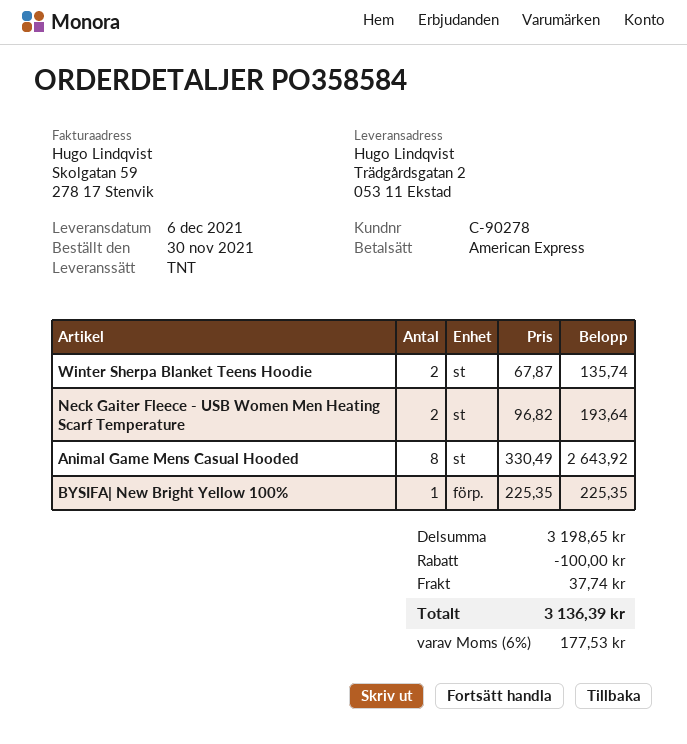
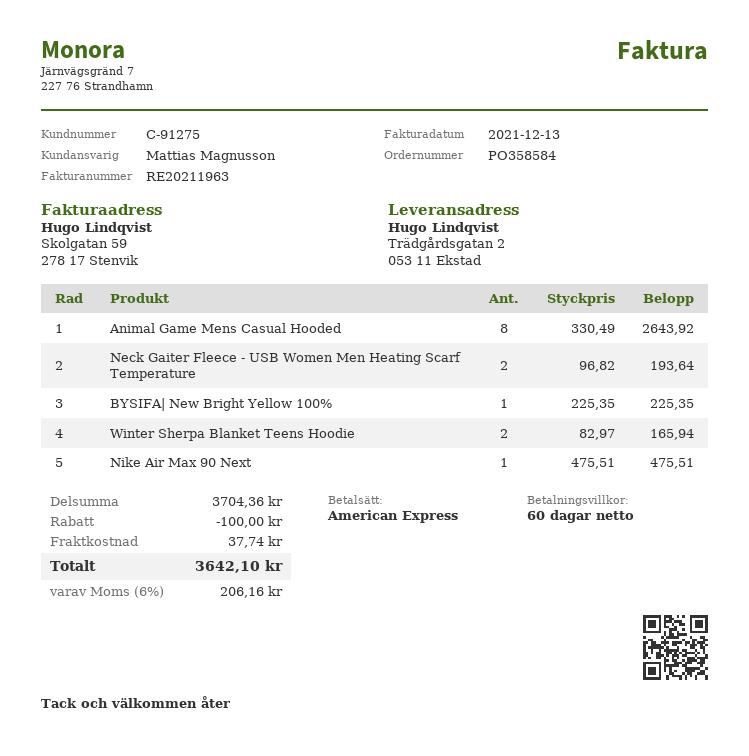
customer number: C-90278 -> C-91275
Winter Sherpa Blanket Teens Hoodie: 2 x 67.87 = 135.74 -> 2 x 82.97 = 165.94
Nike Air Max 90 Next: none -> 1 x 475.51 = 475.51
subtotal: 3198.65 -> 3704.36
tax: 6% = 177.53 -> 6% = 206.16
total: 3136.39 -> 3642.10

